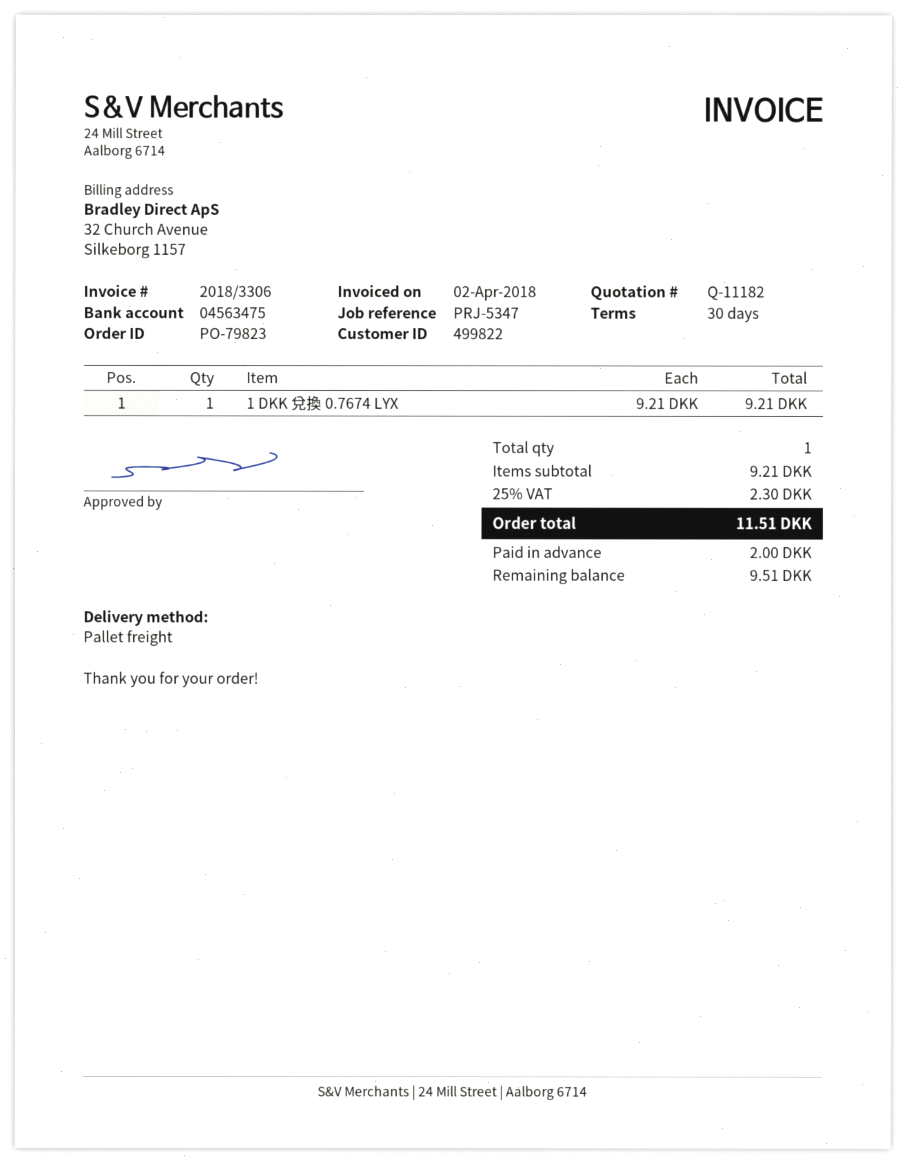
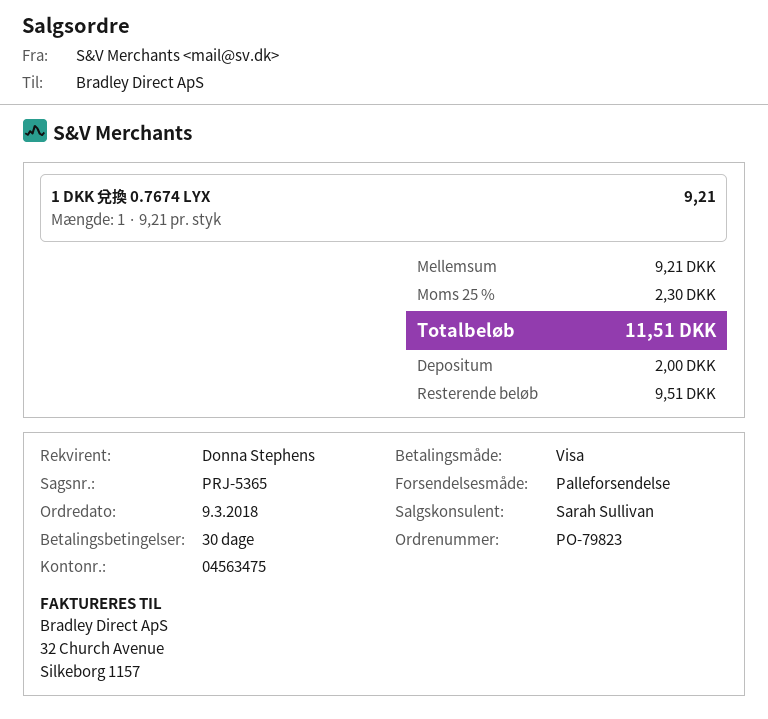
reference: PRJ-5347 -> PRJ-5365

